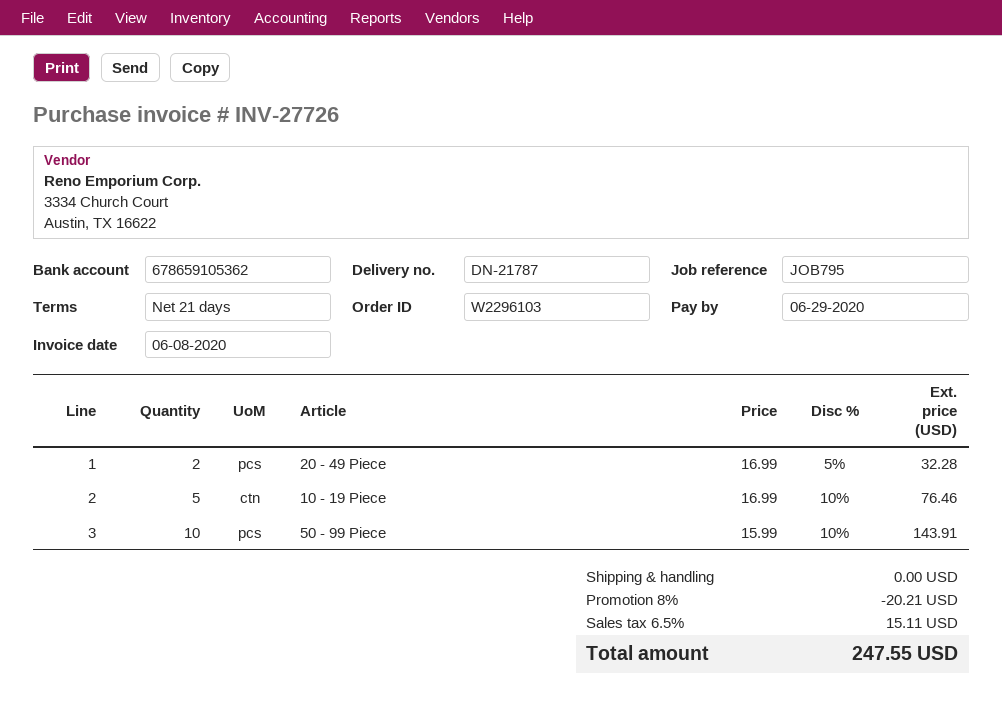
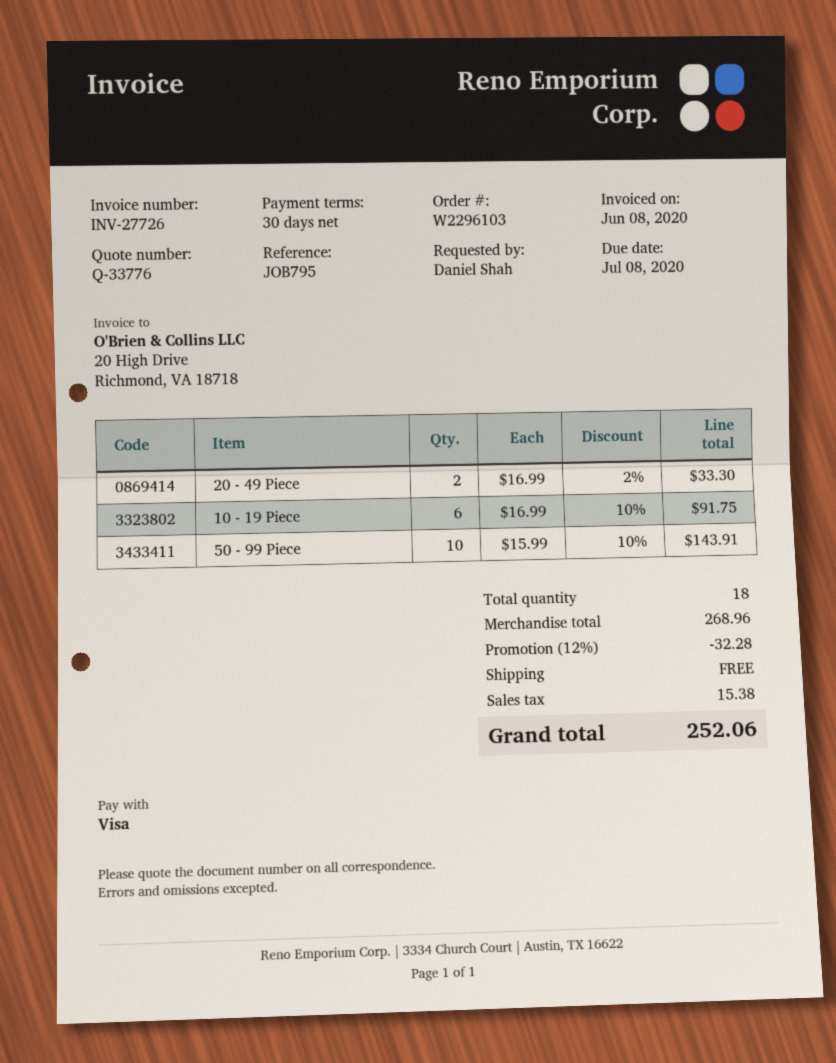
payment terms: 21 days -> 30 days
due date: 2020-06-29 -> 2020-07-08
20 - 49 Piece: 2 x 16.99 - 5% = 32.28 -> 2 x 16.99 - 2% = 33.30
10 - 19 Piece: 5 x 16.99 - 10% = 76.46 -> 6 x 16.99 - 10% = 91.75
discount: 8% = 20.21 -> 12% = 32.28
tax: 15.11 -> 15.38
total: 247.55 -> 252.06

